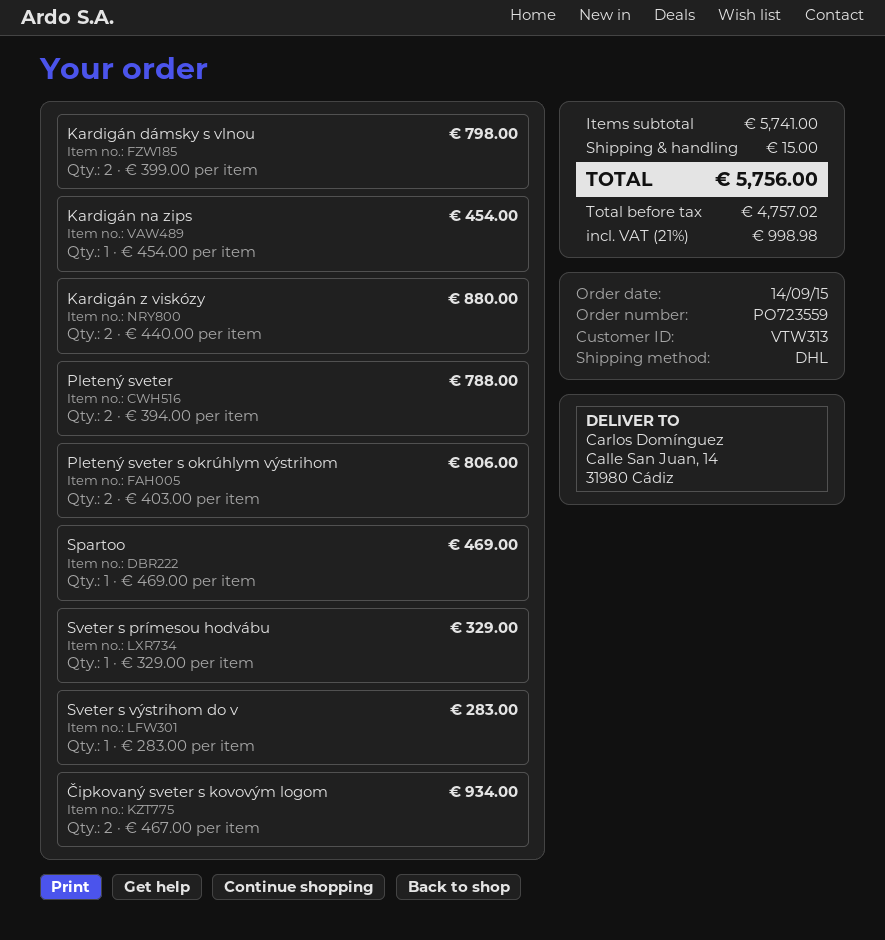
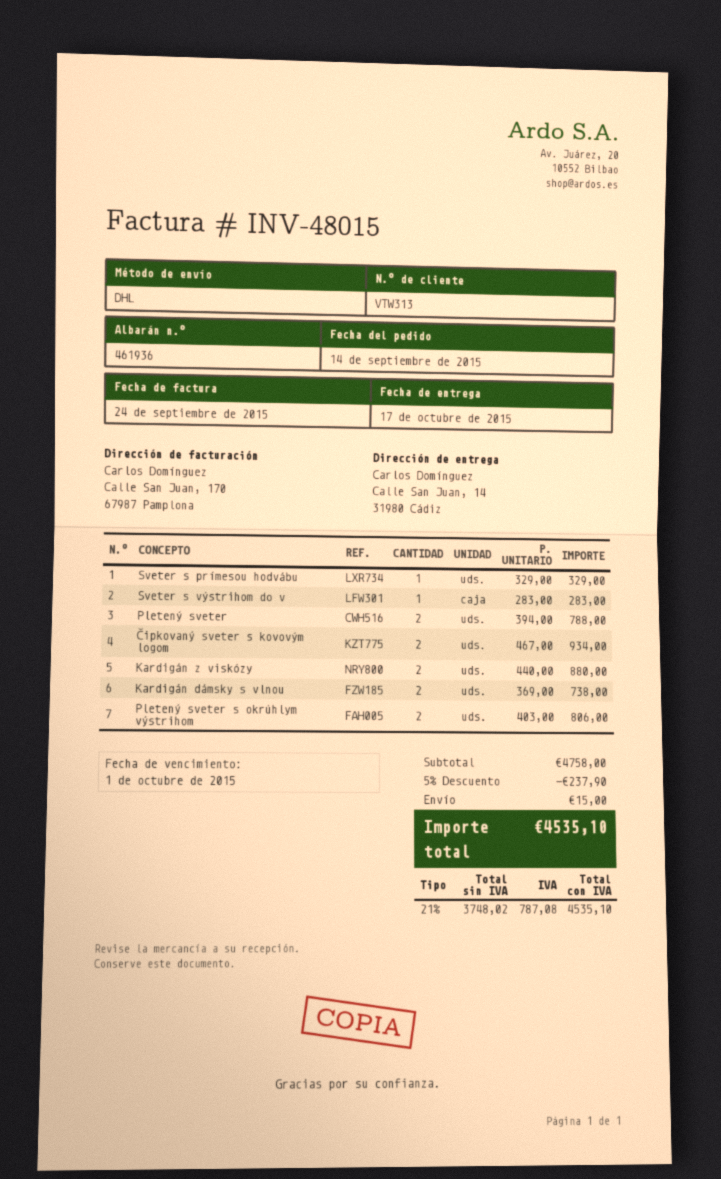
Kardigán dámsky s vlnou: 2 x 399.00 = 798.00 -> 2 x 369.00 = 738.00
Kardigán na zips: 1 x 454.00 = 454.00 -> none
Spartoo: 1 x 469.00 = 469.00 -> none
subtotal: 5741.00 -> 4758.00
discount: none -> 5% = 237.90
net: 4757.02 -> 3748.02
tax: 21% = 998.98 -> 21% = 787.08
total: 5756.00 -> 4535.10

